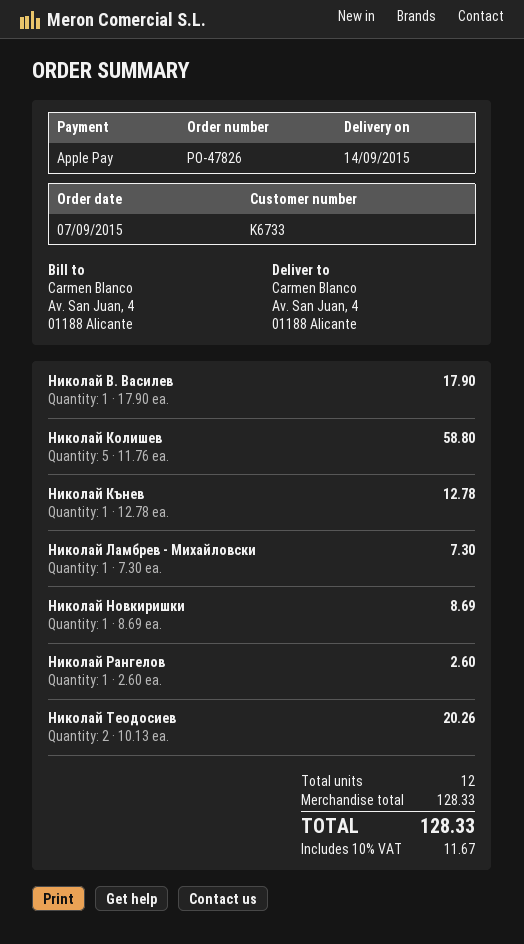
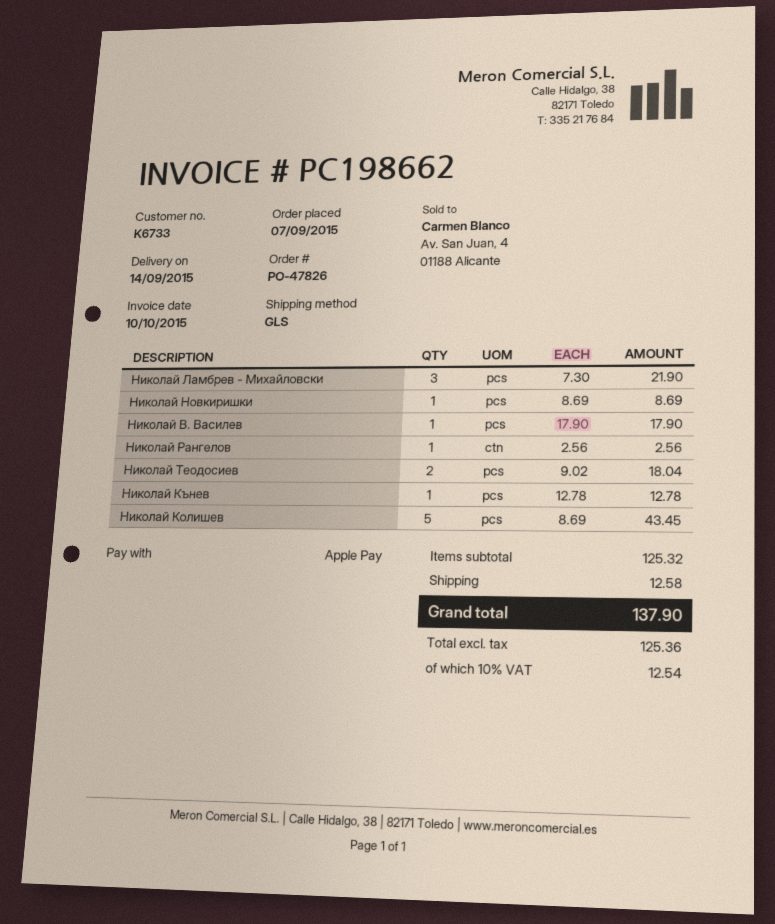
Николай Колишев: 5 x 11.76 = 58.80 -> 5 x 8.69 = 43.45
Николай Ламбрев - Михайловски: 1 x 7.30 = 7.30 -> 3 x 7.30 = 21.90
Николай Рангелов: 1 x 2.60 = 2.60 -> 1 x 2.56 = 2.56
Николай Теодосиев: 2 x 10.13 = 20.26 -> 2 x 9.02 = 18.04
subtotal: 128.33 -> 125.32
shipping: none -> 12.58
tax: 10% = 11.67 -> 10% = 12.54
total: 128.33 -> 137.90

